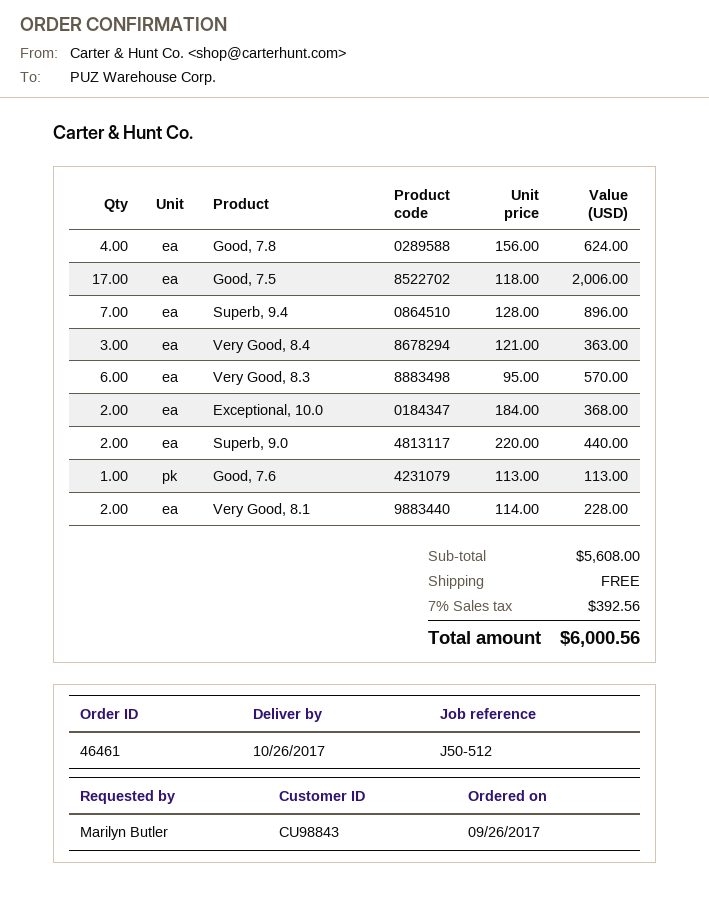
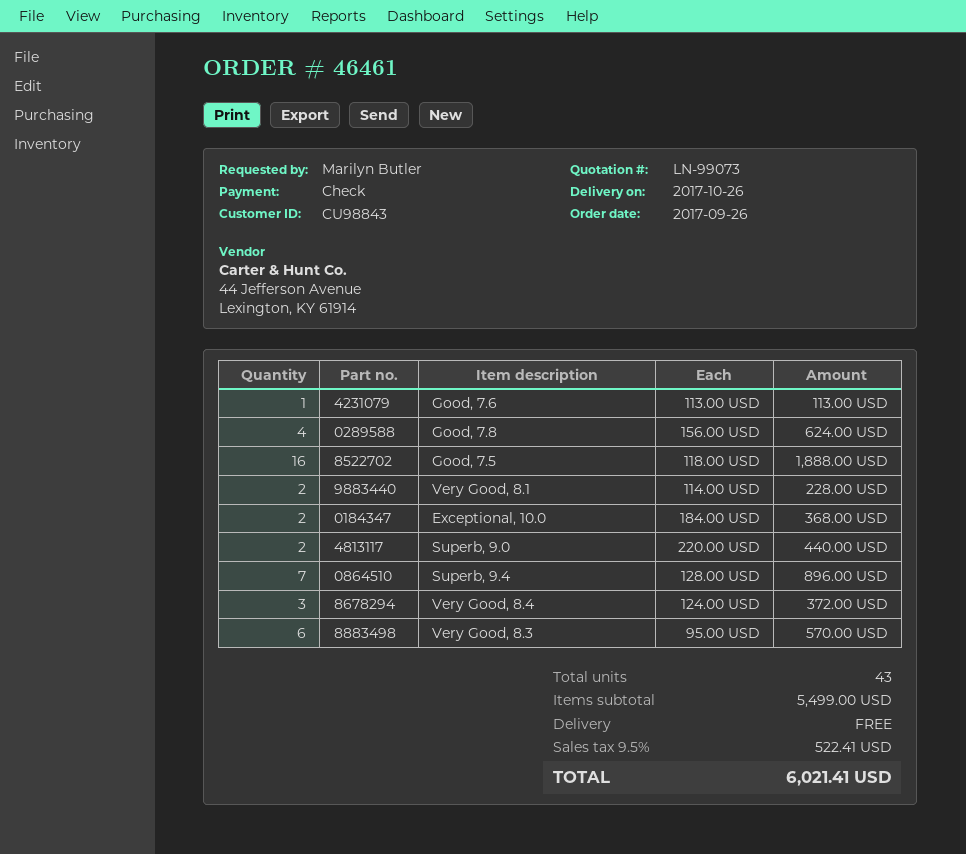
Good, 7.5: 17 x 118.00 = 2006.00 -> 16 x 118.00 = 1888.00
Very Good, 8.4: 3 x 121.00 = 363.00 -> 3 x 124.00 = 372.00
subtotal: 5608.00 -> 5499.00
tax: 7% = 392.56 -> 9.5% = 522.41
total: 6000.56 -> 6021.41

